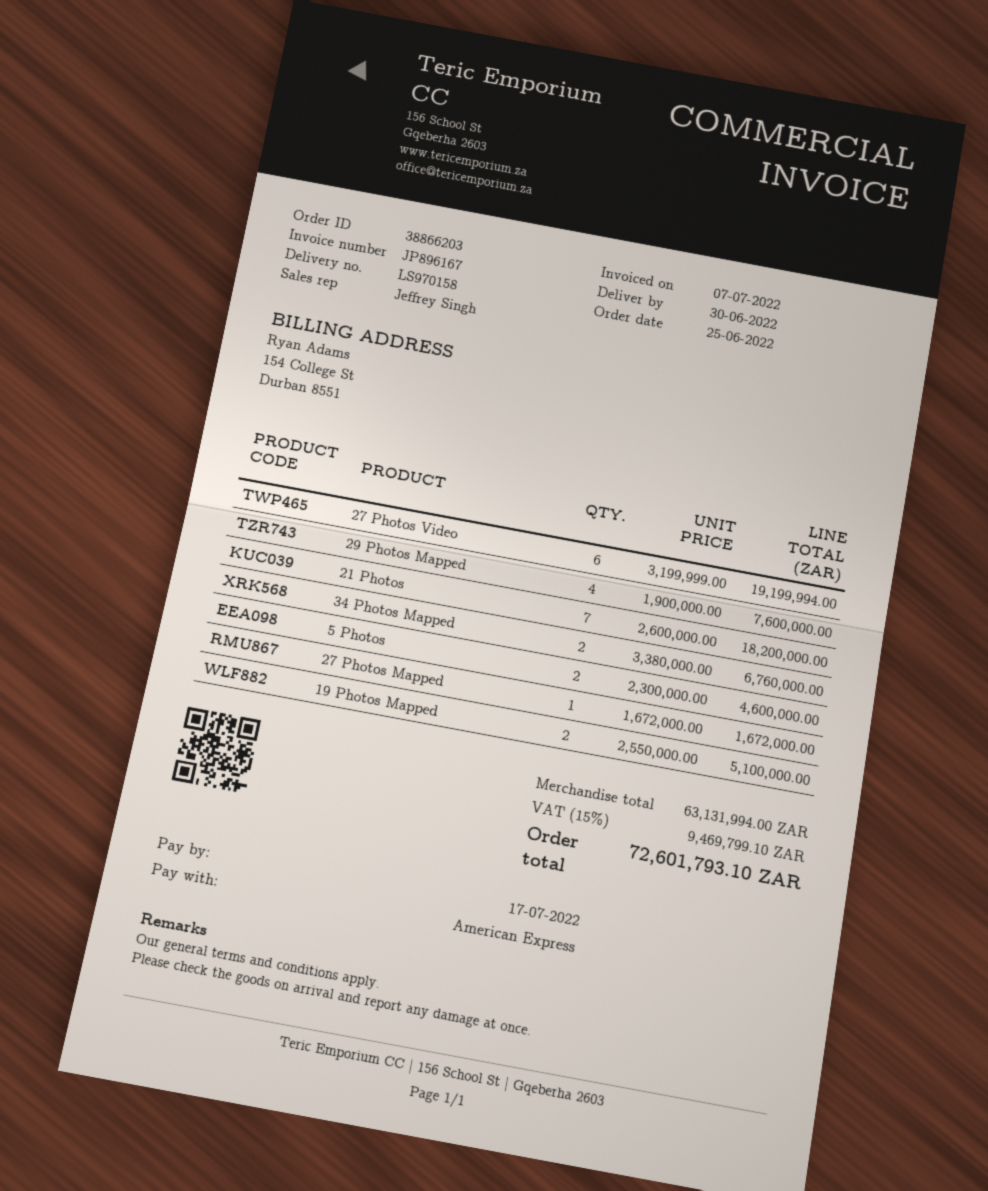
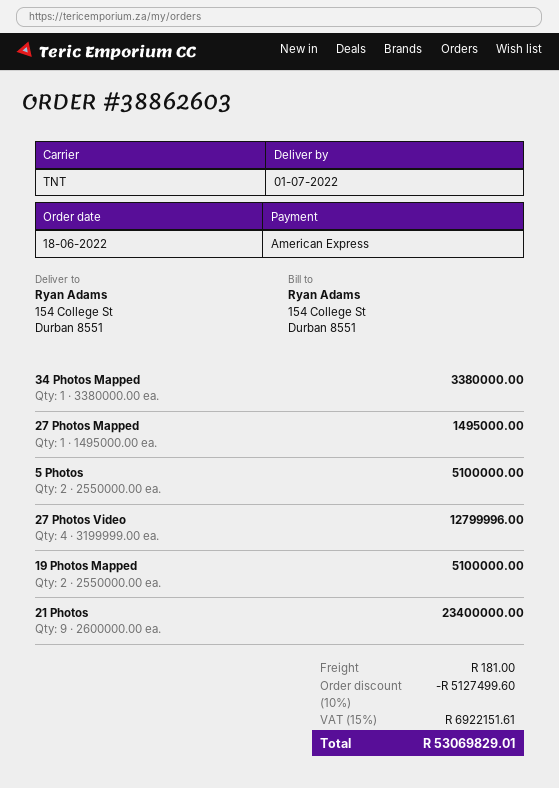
order number: 38866203 -> 38862603
order date: 2022-06-25 -> 2022-06-18
delivery date: 2022-06-30 -> 2022-07-01
27 Photos Video: 6 x 3199999.00 = 19199994.00 -> 4 x 3199999.00 = 12799996.00
29 Photos Mapped: 4 x 1900000.00 = 7600000.00 -> none
21 Photos: 7 x 2600000.00 = 18200000.00 -> 9 x 2600000.00 = 23400000.00
34 Photos Mapped: 2 x 3380000.00 = 6760000.00 -> 1 x 3380000.00 = 3380000.00
5 Photos: 2 x 2300000.00 = 4600000.00 -> 2 x 2550000.00 = 5100000.00
27 Photos Mapped: 1 x 1672000.00 = 1672000.00 -> 1 x 1495000.00 = 1495000.00
discount: none -> 10% = 5127499.60
shipping: none -> 181.00
tax: 15% = 9469799.10 -> 15% = 6922151.61
total: 72601793.10 -> 53069829.01

